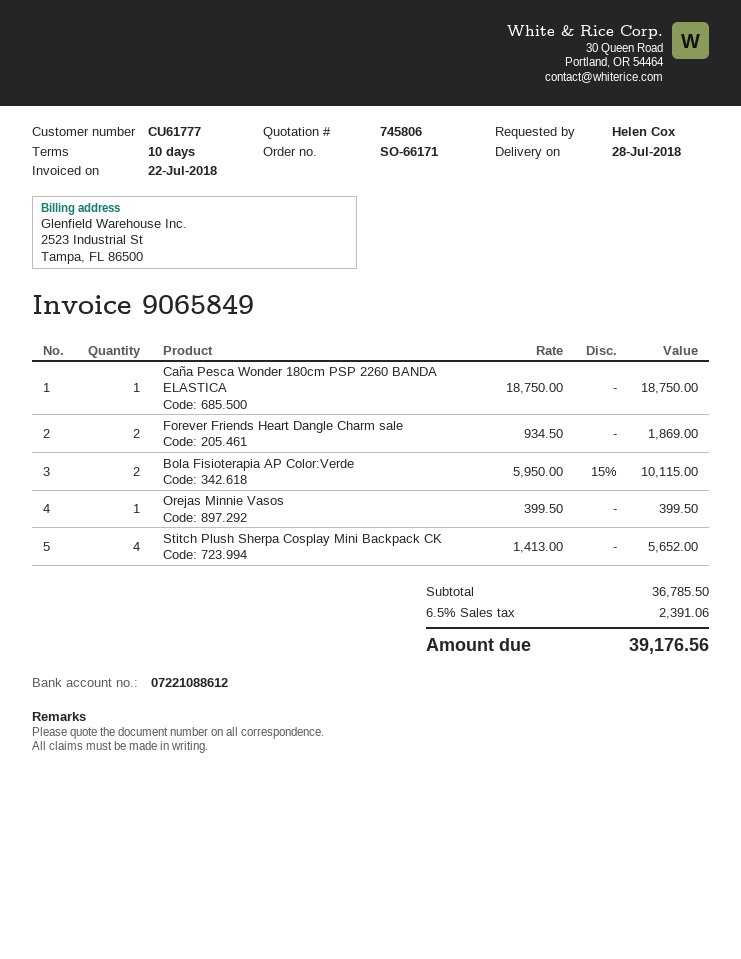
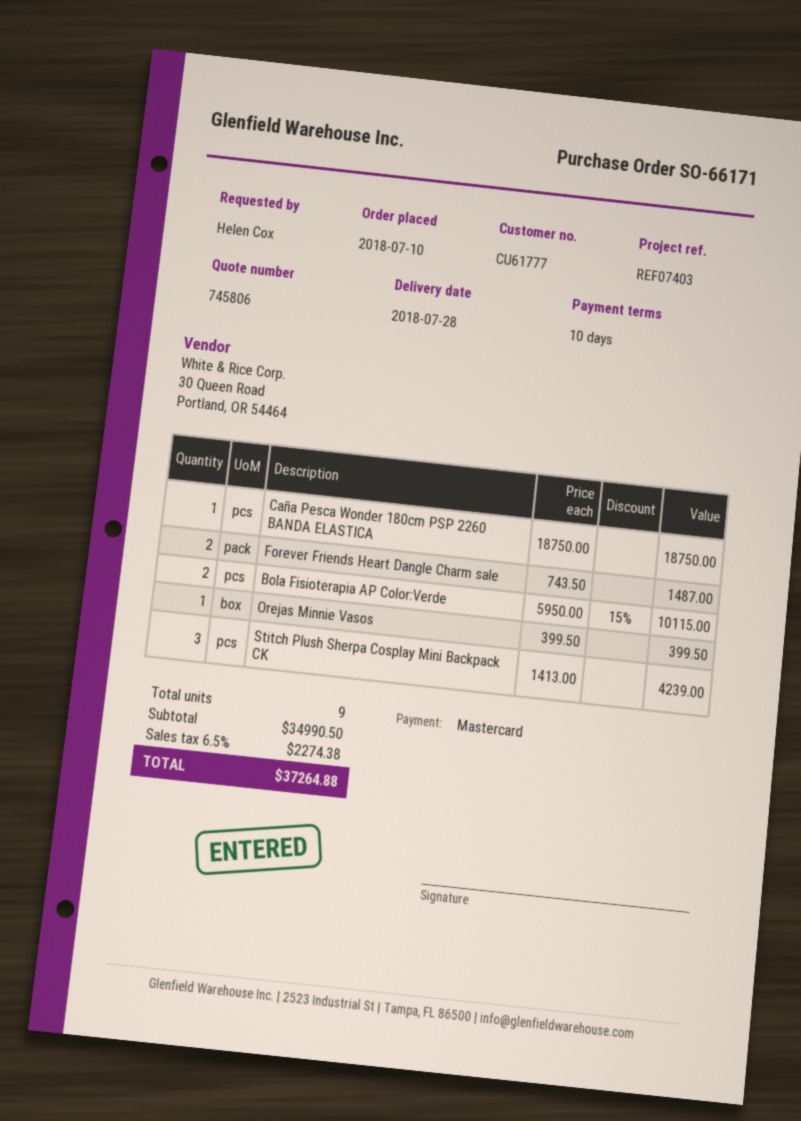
Forever Friends Heart Dangle Charm sale: 2 x 934.50 = 1869.00 -> 2 x 743.50 = 1487.00
Stitch Plush Sherpa Cosplay Mini Backpack CK: 4 x 1413.00 = 5652.00 -> 3 x 1413.00 = 4239.00
subtotal: 36785.50 -> 34990.50
tax: 6.5% = 2391.06 -> 6.5% = 2274.38
total: 39176.56 -> 37264.88

